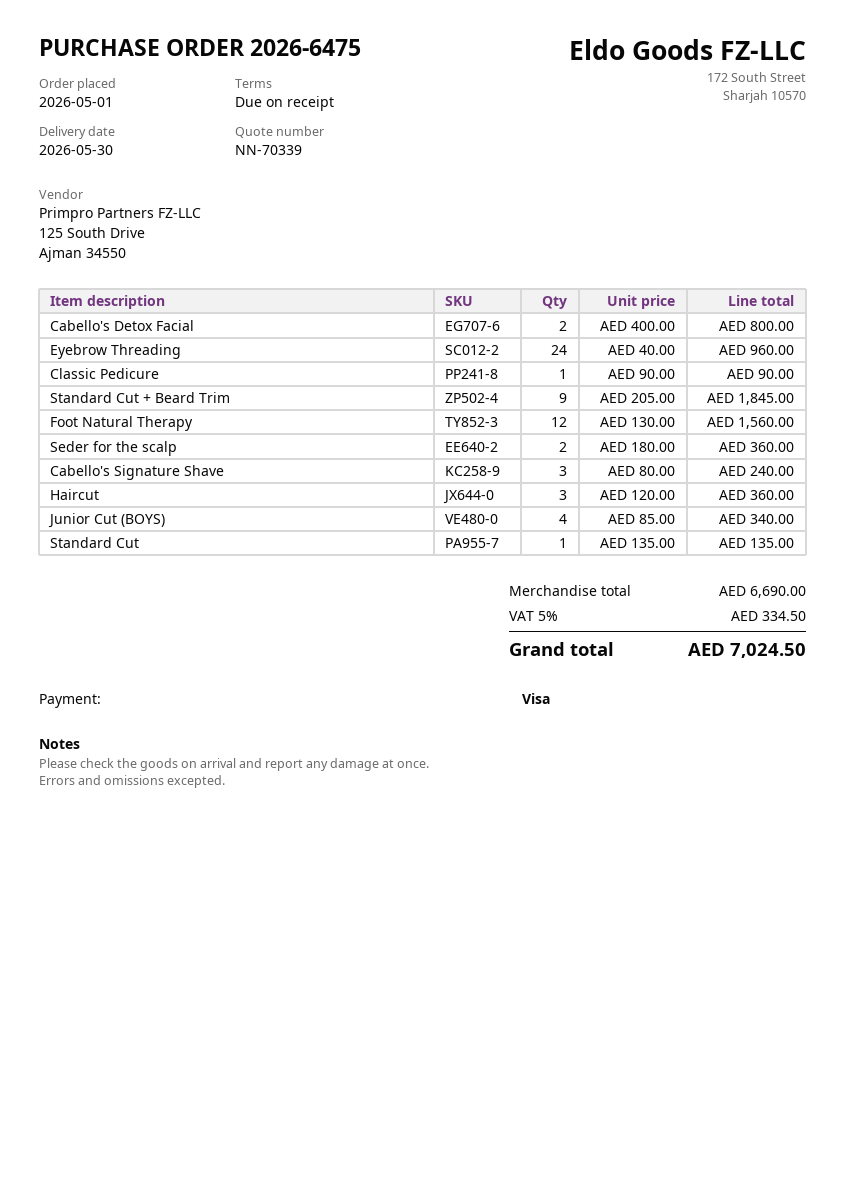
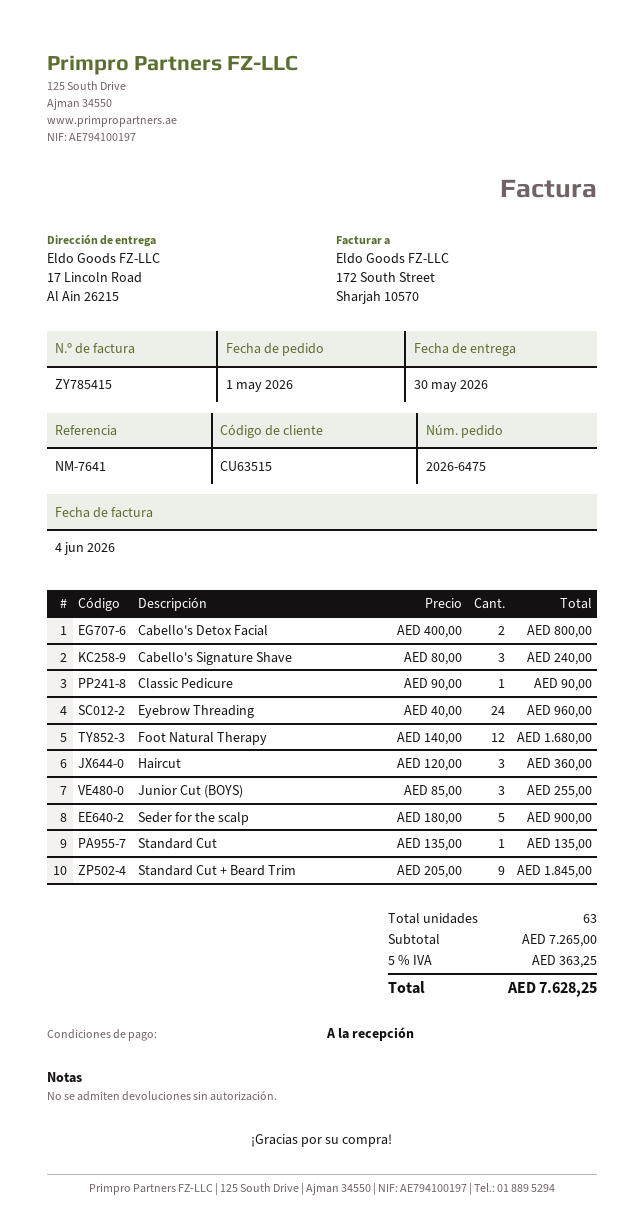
Foot Natural Therapy: 12 x 130.00 = 1560.00 -> 12 x 140.00 = 1680.00
Seder for the scalp: 2 x 180.00 = 360.00 -> 5 x 180.00 = 900.00
Junior Cut (BOYS): 4 x 85.00 = 340.00 -> 3 x 85.00 = 255.00
subtotal: 6690.00 -> 7265.00
tax: 5% = 334.50 -> 5% = 363.25
total: 7024.50 -> 7628.25

